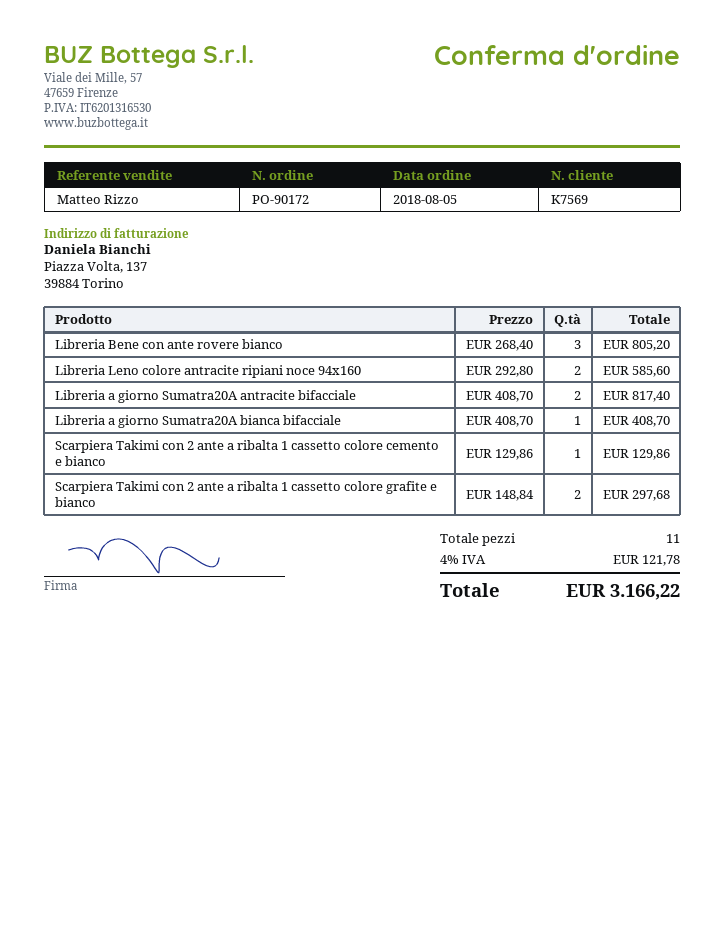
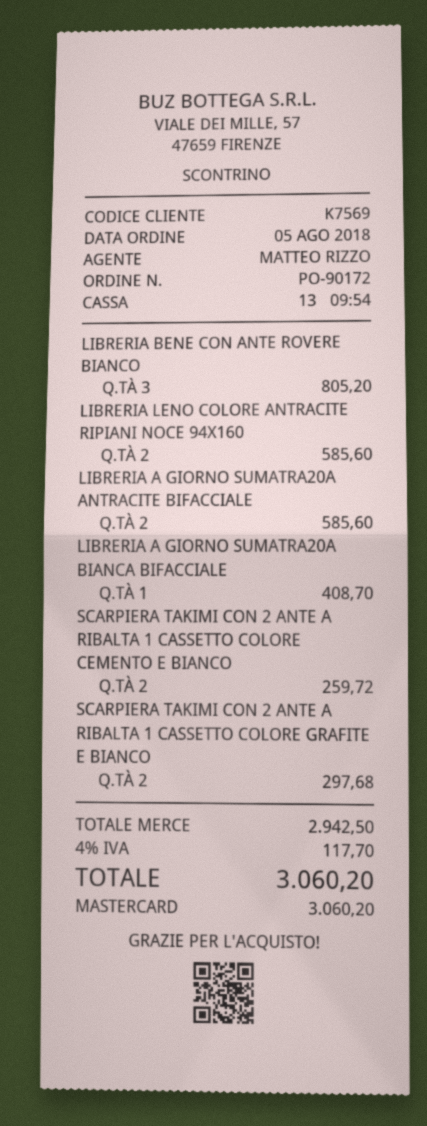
Libreria a giorno Sumatra20A antracite bifacciale: 2 for 817.40 -> 2 for 585.60
Scarpiera Takimi con 2 ante a ribalta 1 cassetto colore cemento e bianco: 1 for 129.86 -> 2 for 259.72
tax: 4% = 121.78 -> 4% = 117.70
total: 3166.22 -> 3060.20

